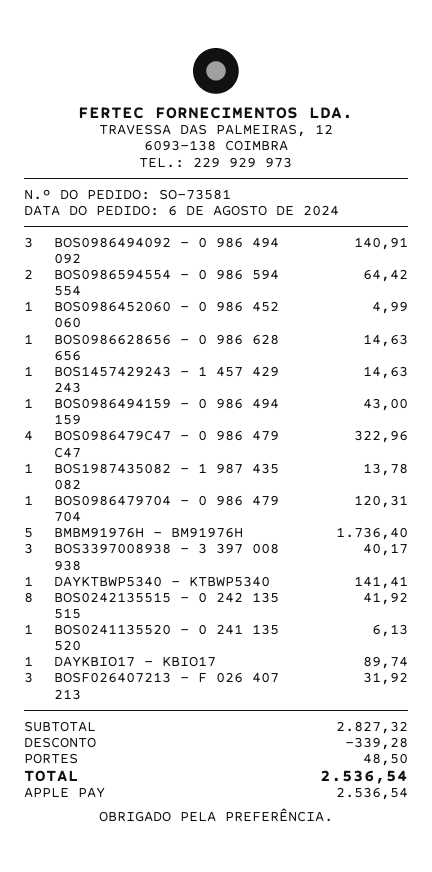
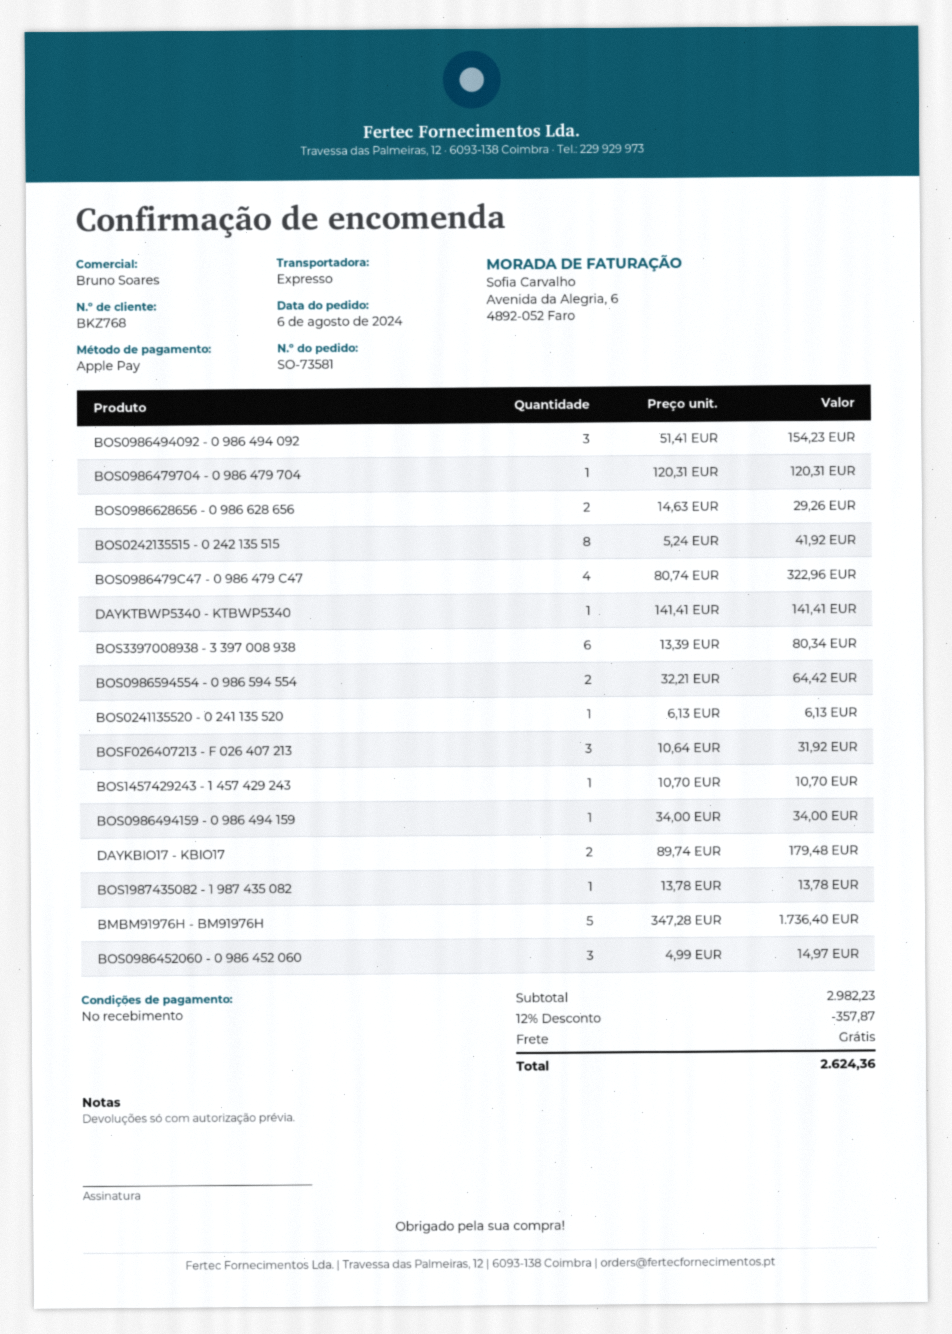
BOS0986494092 - 0 986 494 092: 3 for 140.91 -> 3 for 154.23
BOS0986452060 - 0 986 452 060: 1 for 4.99 -> 3 for 14.97
BOS0986628656 - 0 986 628 656: 1 for 14.63 -> 2 for 29.26
BOS1457429243 - 1 457 429 243: 1 for 14.63 -> 1 for 10.70
BOS0986494159 - 0 986 494 159: 1 for 43.00 -> 1 for 34.00
BOS3397008938 - 3 397 008 938: 3 for 40.17 -> 6 for 80.34
DAYKBIO17 - KBIO17: 1 for 89.74 -> 2 for 179.48
subtotal: 2827.32 -> 2982.23
discount: 339.28 -> 357.87
shipping: 48.50 -> 0.00
total: 2536.54 -> 2624.36

